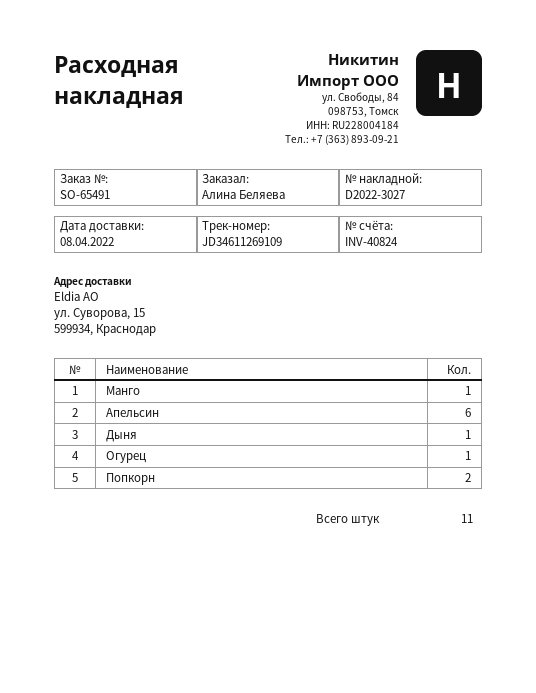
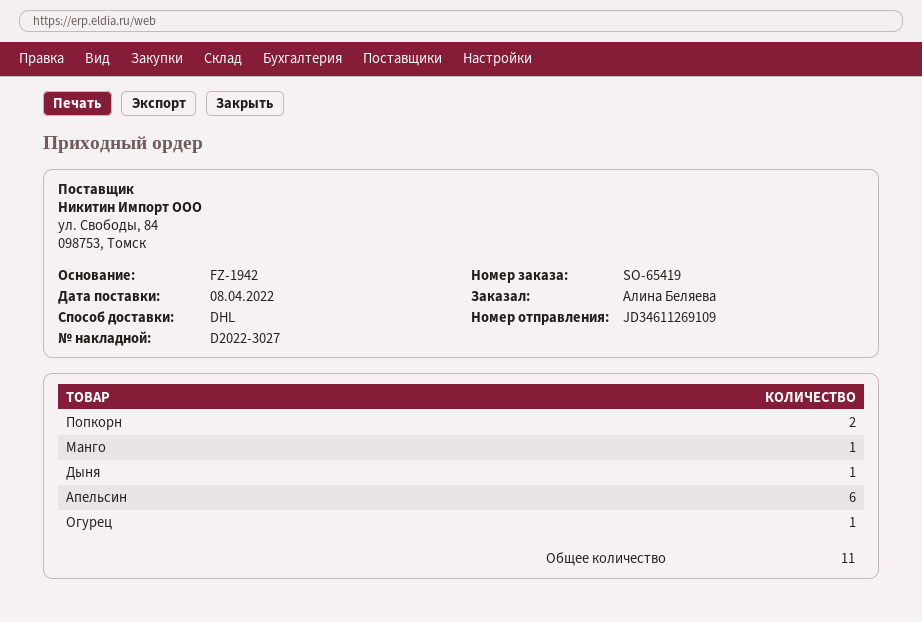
order number: SO-65491 -> SO-65419

